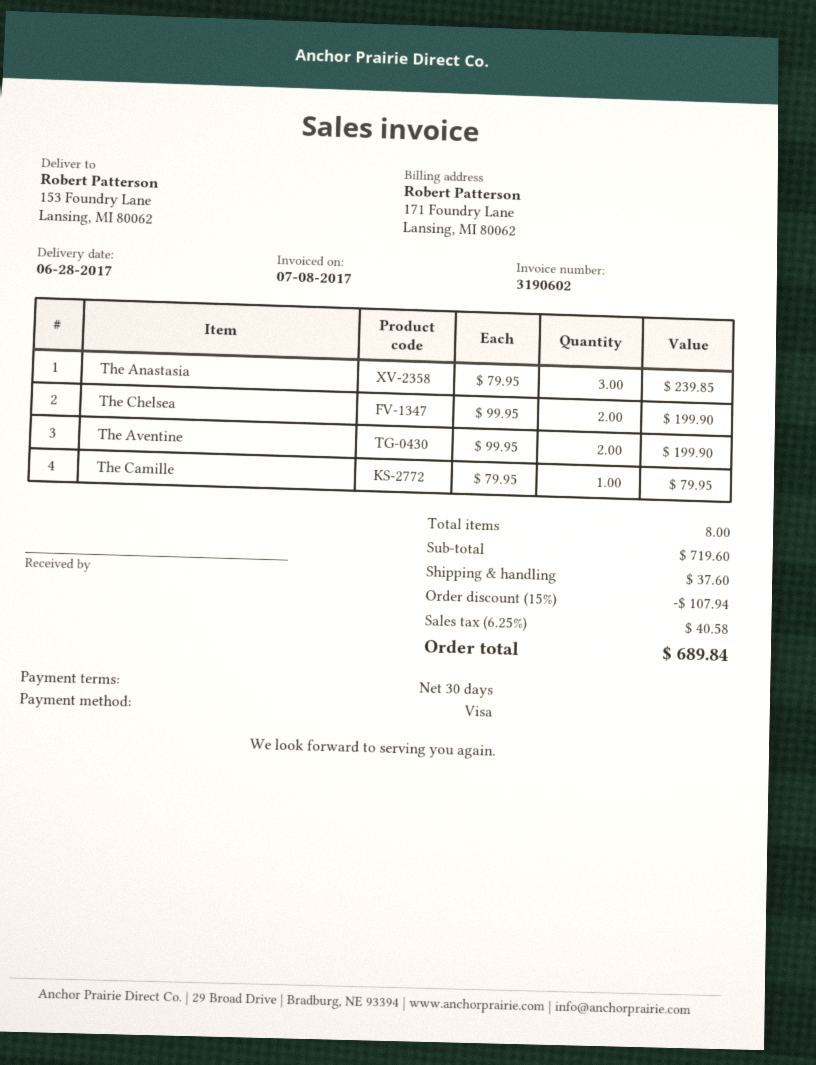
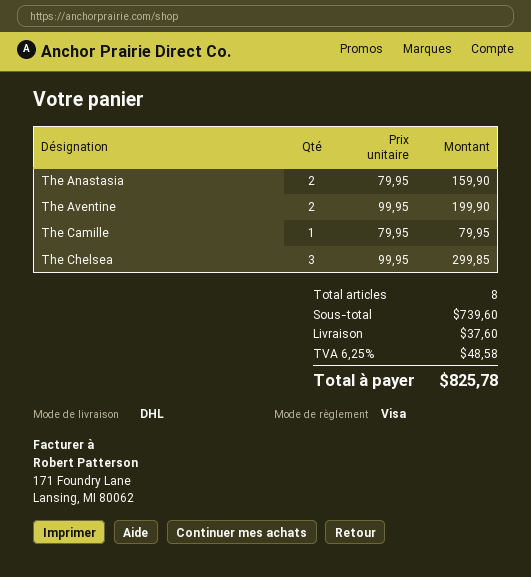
The Anastasia: 3 x 79.95 = 239.85 -> 2 x 79.95 = 159.90
The Chelsea: 2 x 99.95 = 199.90 -> 3 x 99.95 = 299.85
subtotal: 719.60 -> 739.60
discount: 15% = 107.94 -> none
tax: 6.25% = 40.58 -> 6.25% = 48.58
total: 689.84 -> 825.78

